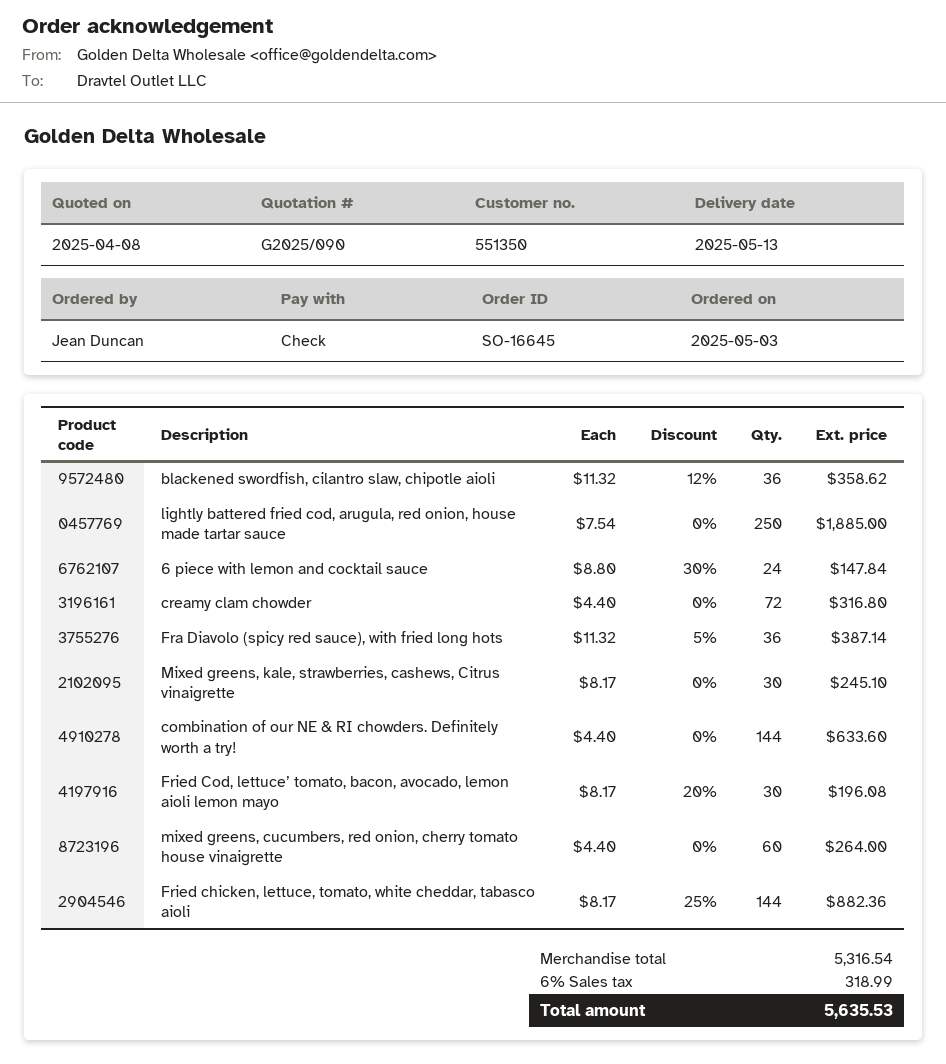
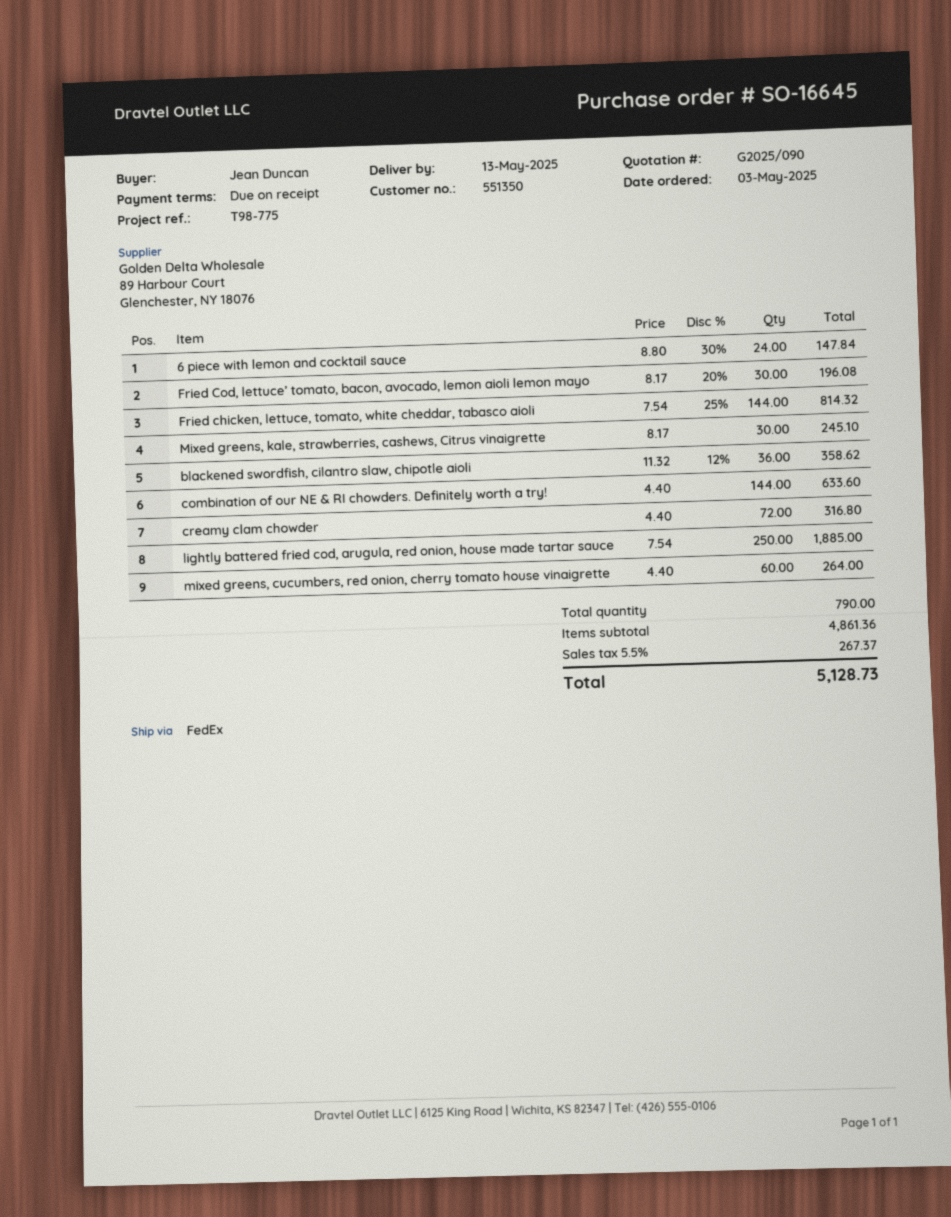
Fra Diavolo (spicy red sauce), with fried long hots: 36 x 11.32 - 5% = 387.14 -> none
Fried chicken, lettuce, tomato, white cheddar, tabasco aioli: 144 x 8.17 - 25% = 882.36 -> 144 x 7.54 - 25% = 814.32
subtotal: 5316.54 -> 4861.36
tax: 6% = 318.99 -> 5.5% = 267.37
total: 5635.53 -> 5128.73

